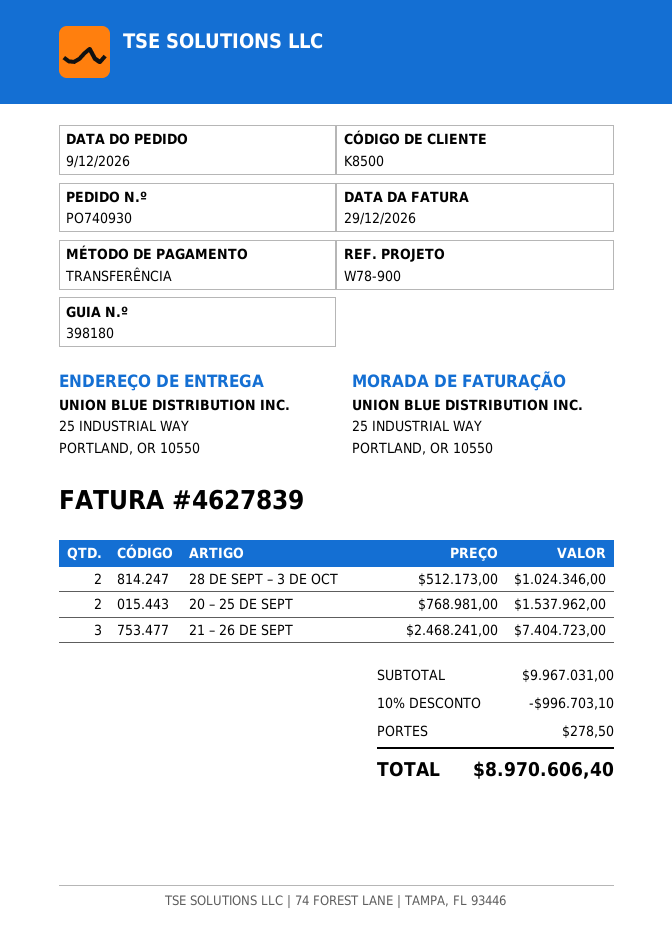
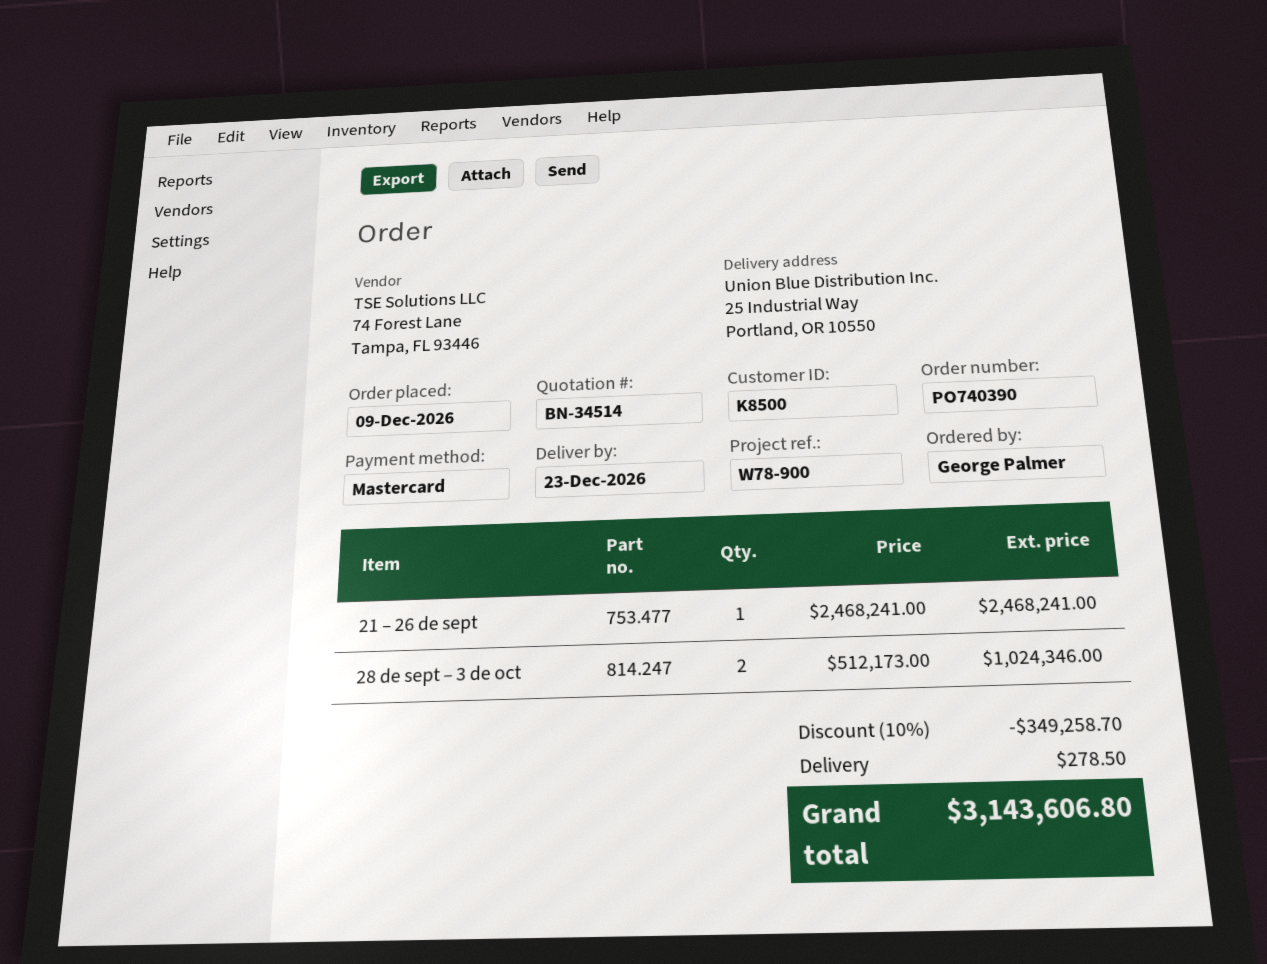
order number: PO740930 -> PO740390
payment method: bank transfer -> Mastercard
20 – 25 DE SEPT: 2 x 768981.00 = 1537962.00 -> none
21 – 26 DE SEPT: 3 x 2468241.00 = 7404723.00 -> 1 x 2468241.00 = 2468241.00
discount: 10% = 996703.10 -> 10% = 349258.70
total: 8970606.40 -> 3143606.80

